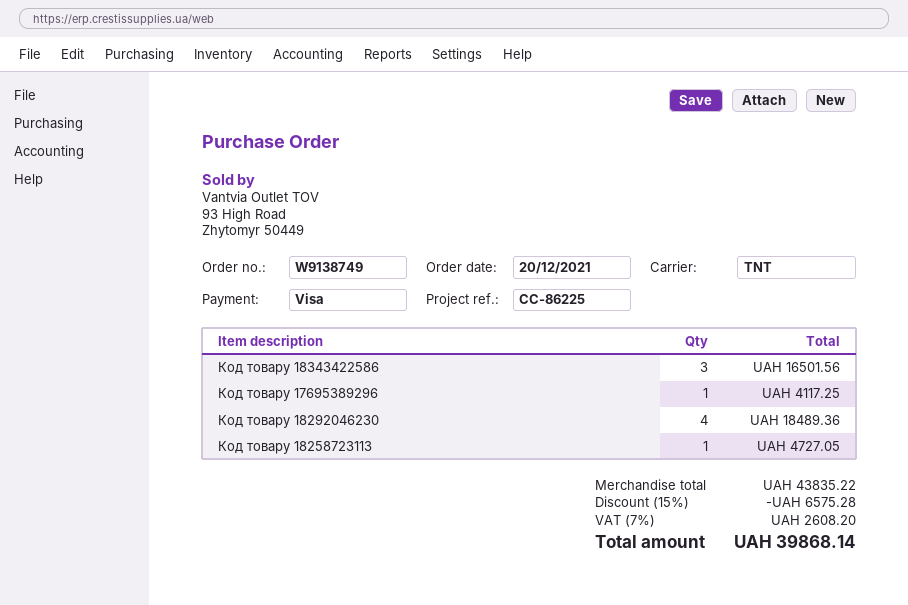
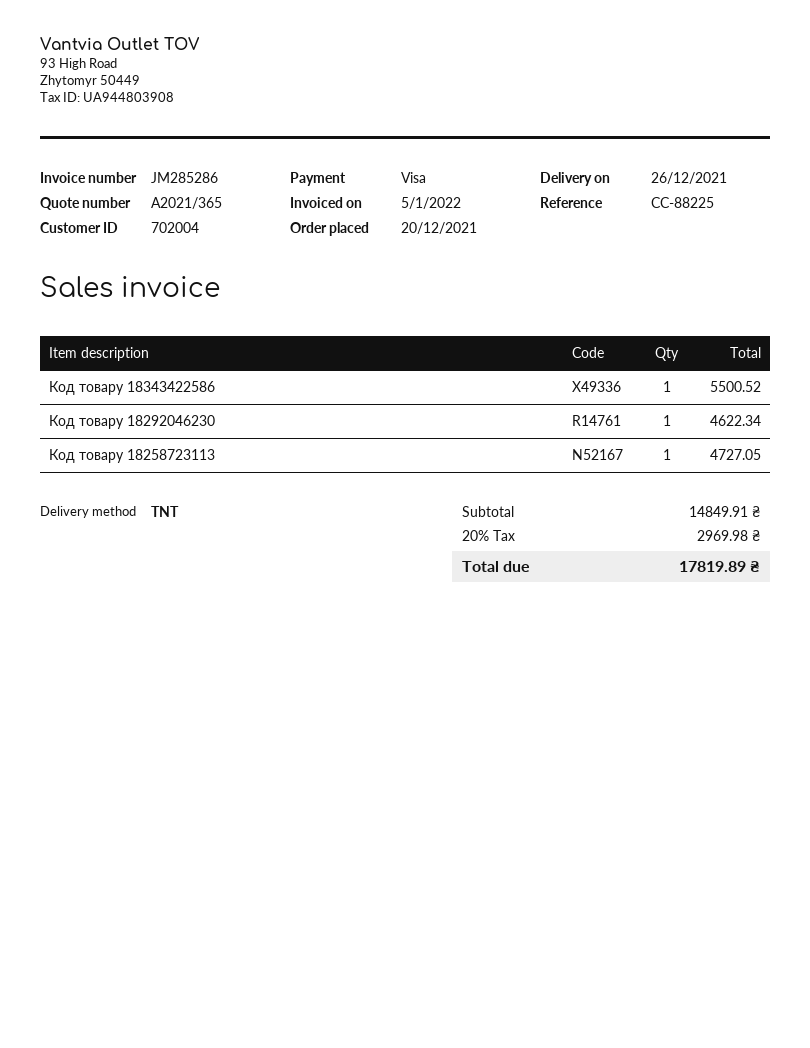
reference: CC-86225 -> CC-88225
Код товару 18343422586: 3 for 16501.56 -> 1 for 5500.52
Код товару 17695389296: 1 for 4117.25 -> none
Код товару 18292046230: 4 for 18489.36 -> 1 for 4622.34
subtotal: 43835.22 -> 14849.91
discount: 15% = 6575.28 -> none
tax: 7% = 2608.20 -> 20% = 2969.98
total: 39868.14 -> 17819.89

